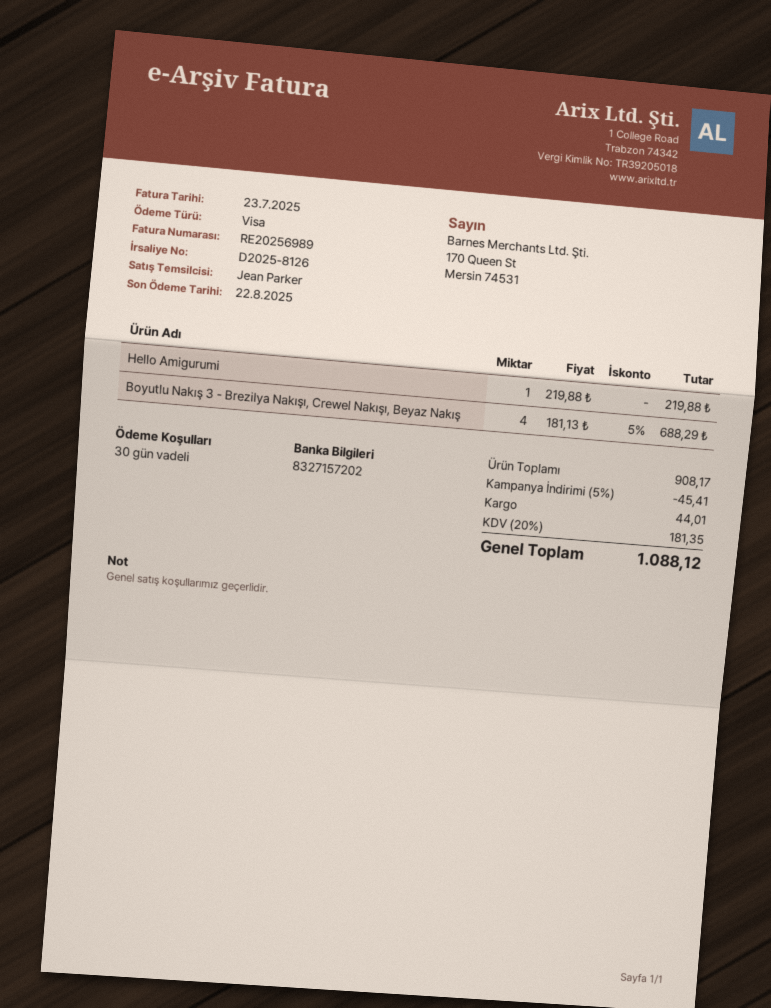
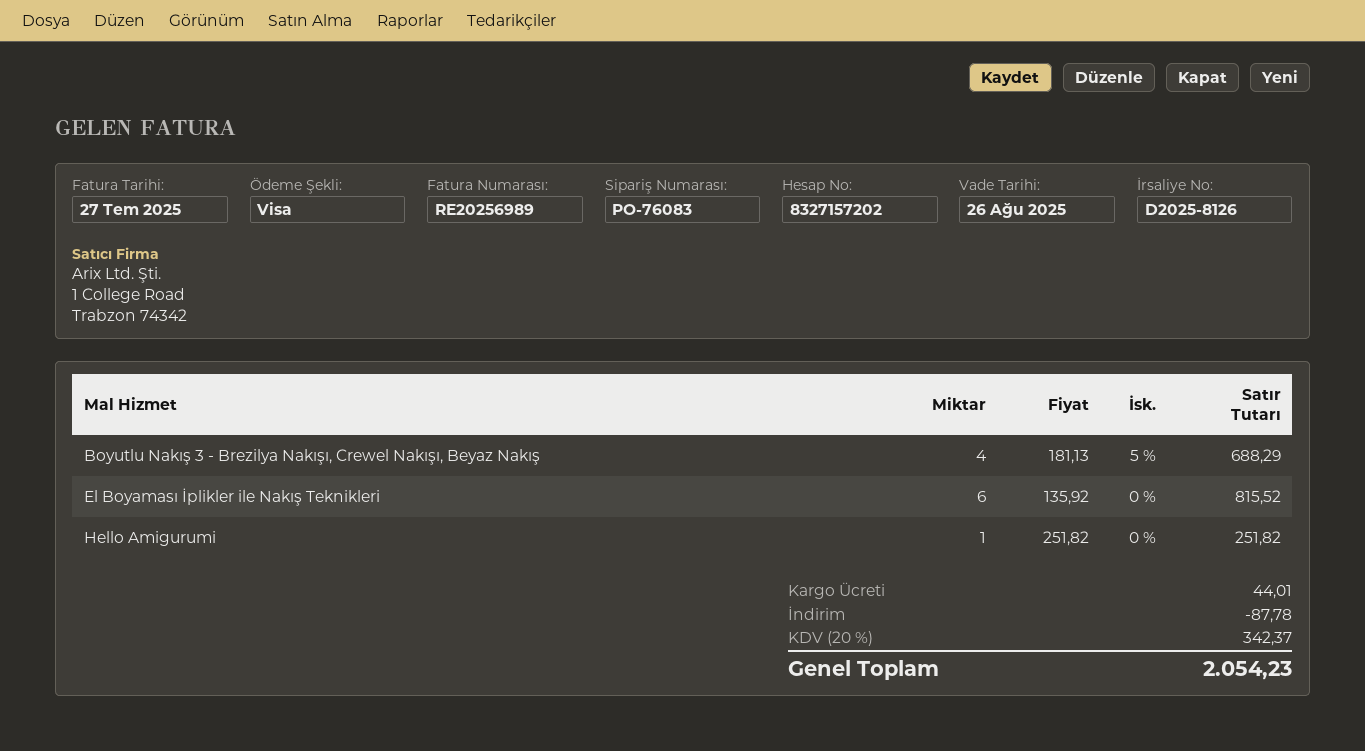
invoice date: 2025-07-23 -> 2025-07-27
due date: 2025-08-22 -> 2025-08-26
Hello Amigurumi: 1 x 219.88 = 219.88 -> 1 x 251.82 = 251.82
El Boyaması İplikler ile Nakış Teknikleri: none -> 6 x 135.92 = 815.52
discount: 45.41 -> 87.78
tax: 20% = 181.35 -> 20% = 342.37
total: 1088.12 -> 2054.23

